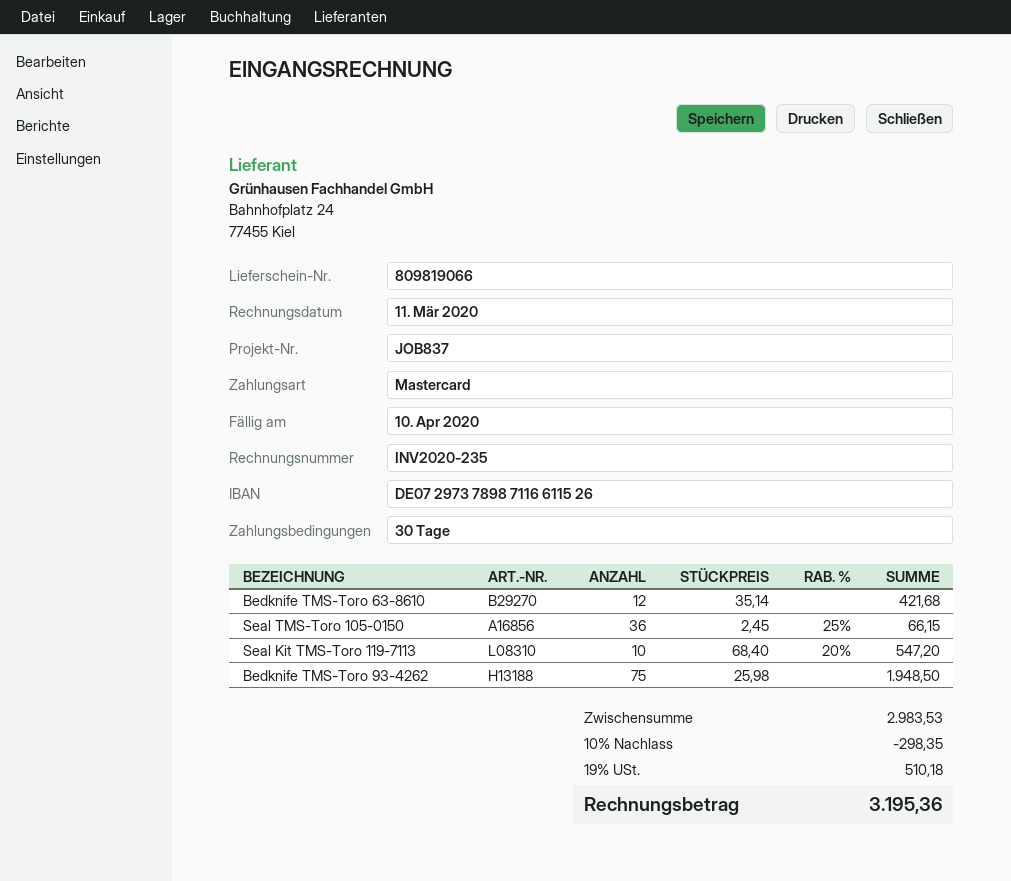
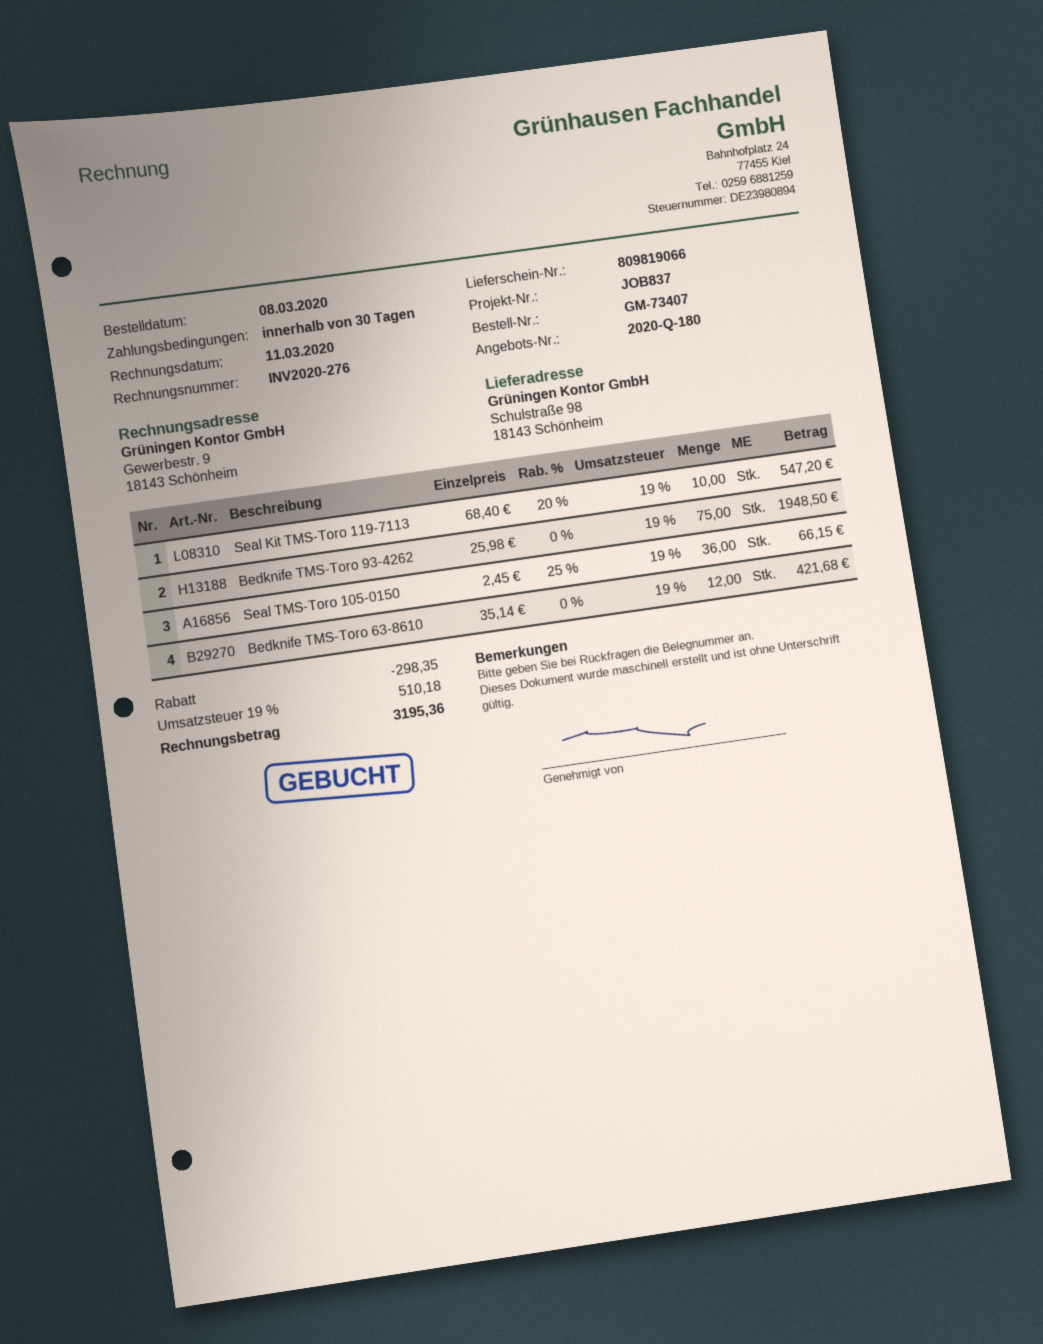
invoice number: INV2020-235 -> INV2020-276

